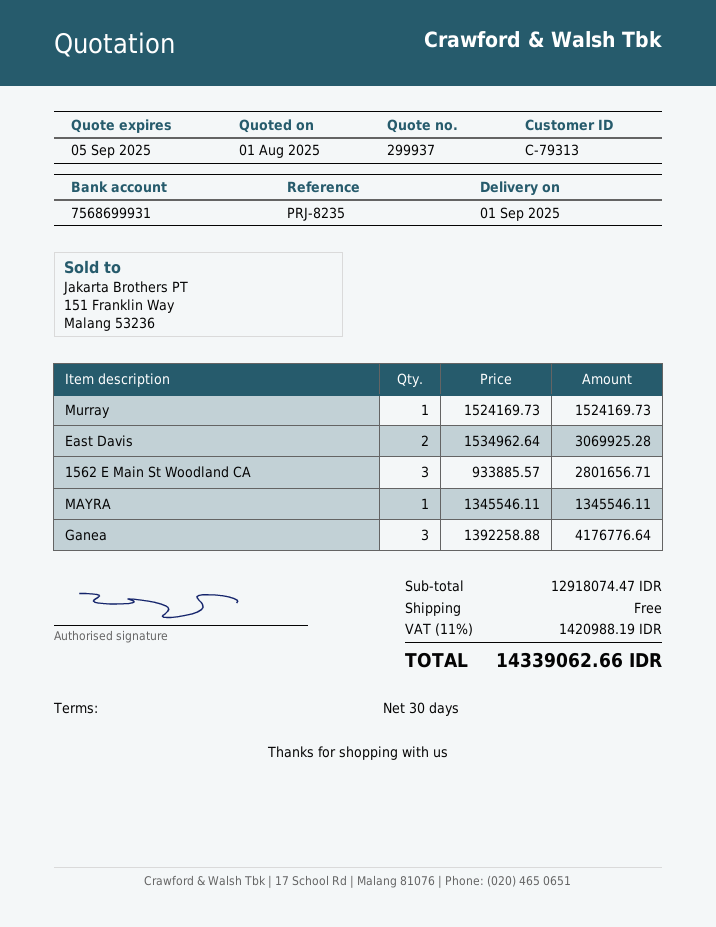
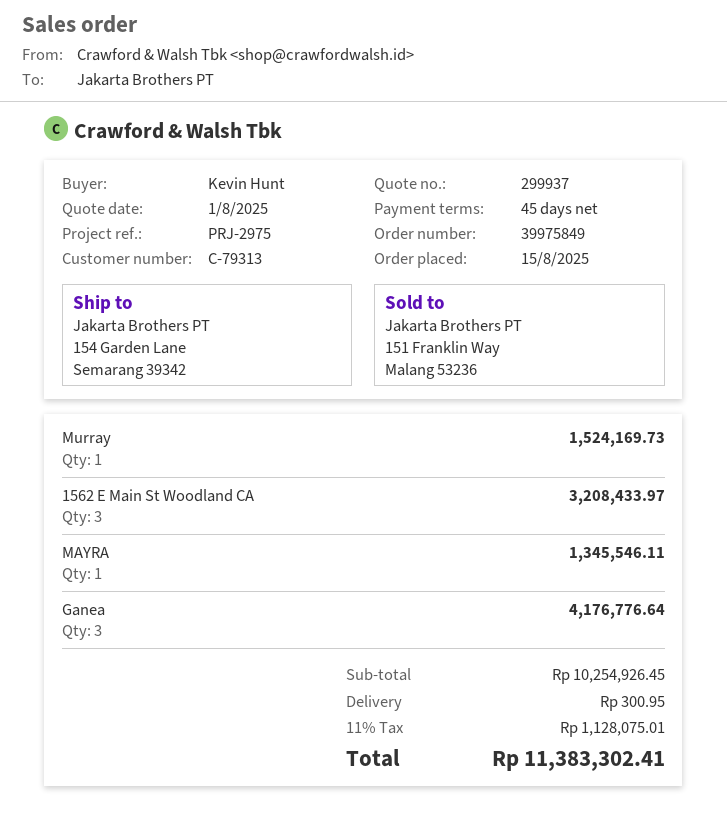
payment terms: 30 days -> 45 days
reference: PRJ-8235 -> PRJ-2975
East Davis: 2 for 3069925.28 -> none
1562 E Main St Woodland CA: 3 for 2801656.71 -> 3 for 3208433.97
subtotal: 12918074.47 -> 10254926.45
shipping: 0.00 -> 300.95
tax: 11% = 1420988.19 -> 11% = 1128075.01
total: 14339062.66 -> 11383302.41

